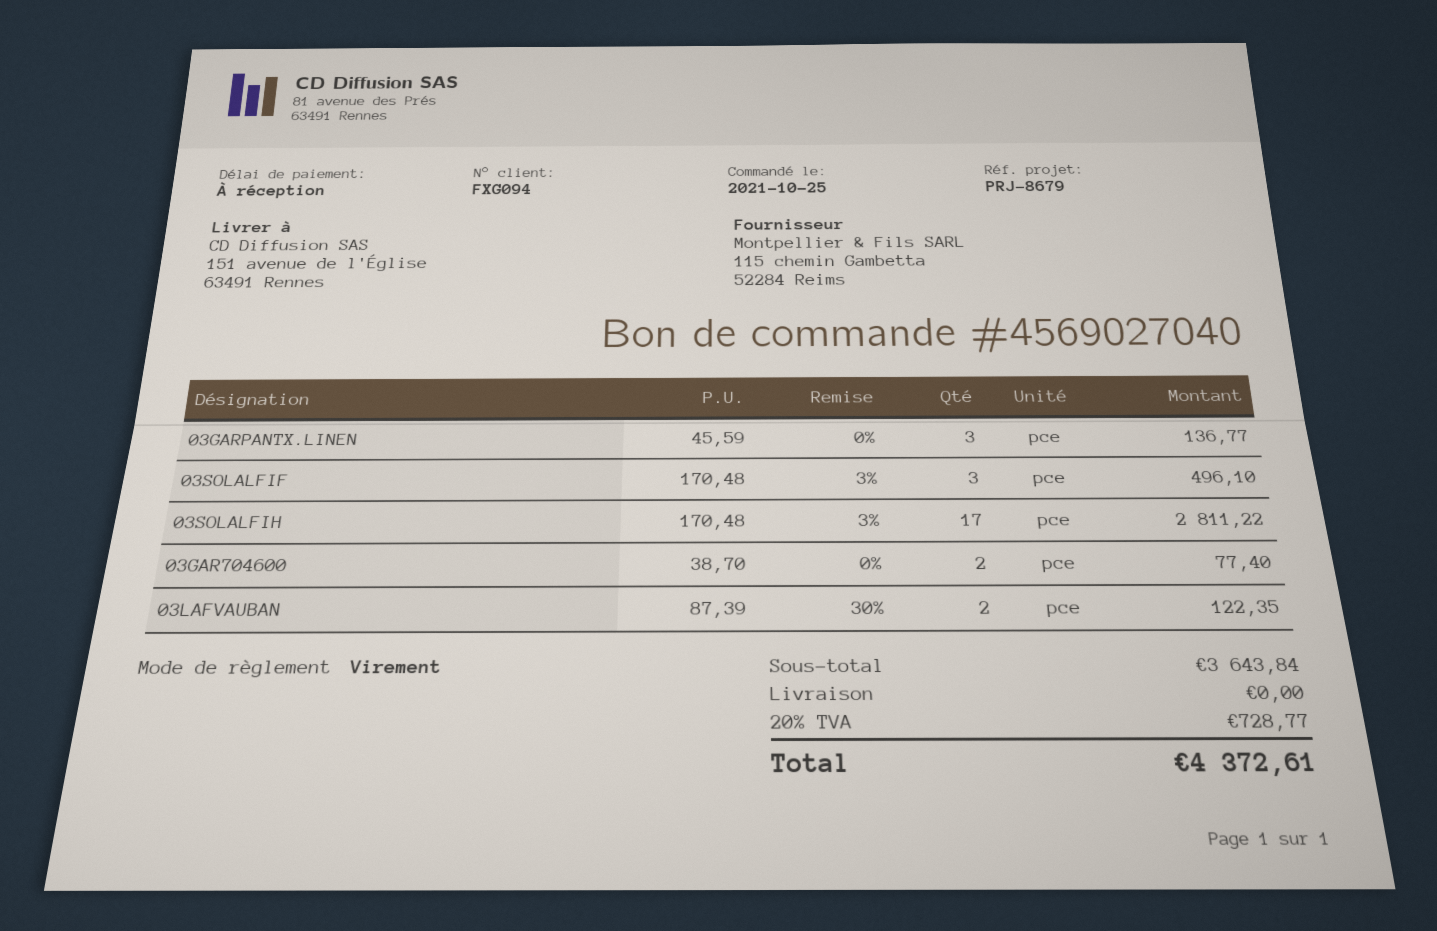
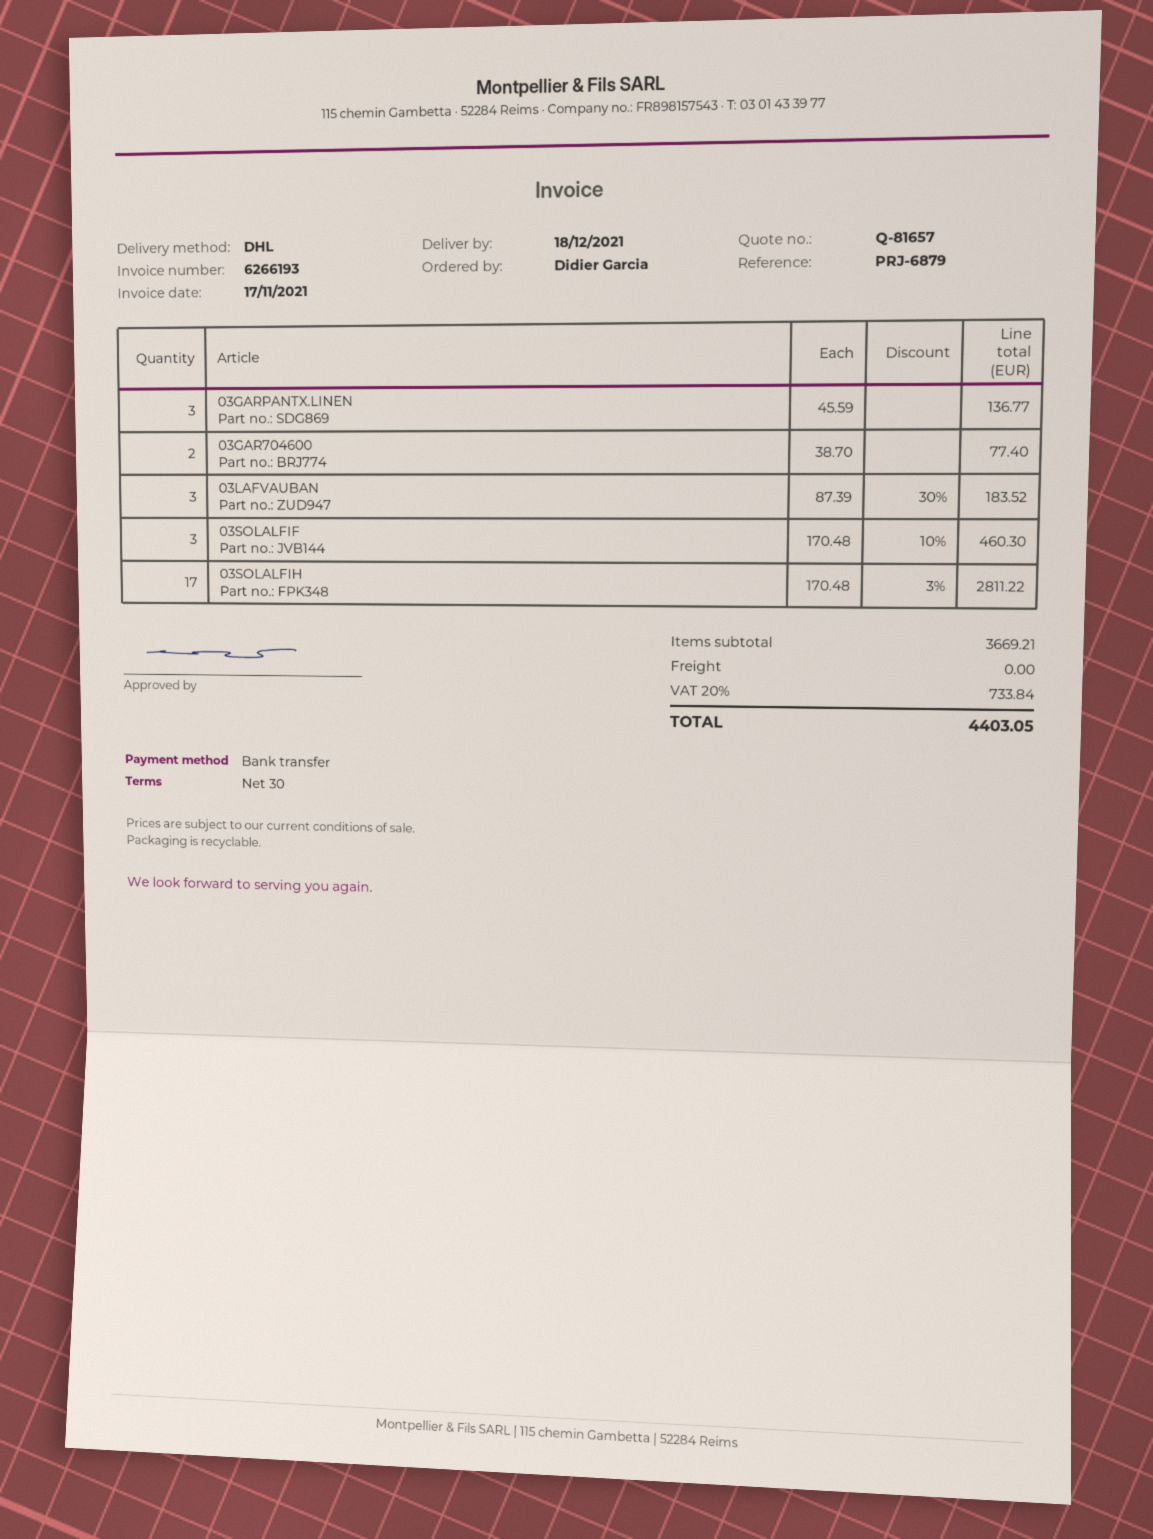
payment terms: on receipt -> 30 days
reference: PRJ-8679 -> PRJ-6879
03SOLALFIF: 3 x 170.48 - 3% = 496.10 -> 3 x 170.48 - 10% = 460.30
03LAFVAUBAN: 2 x 87.39 - 30% = 122.35 -> 3 x 87.39 - 30% = 183.52
subtotal: 3643.84 -> 3669.21
tax: 20% = 728.77 -> 20% = 733.84
total: 4372.61 -> 4403.05

